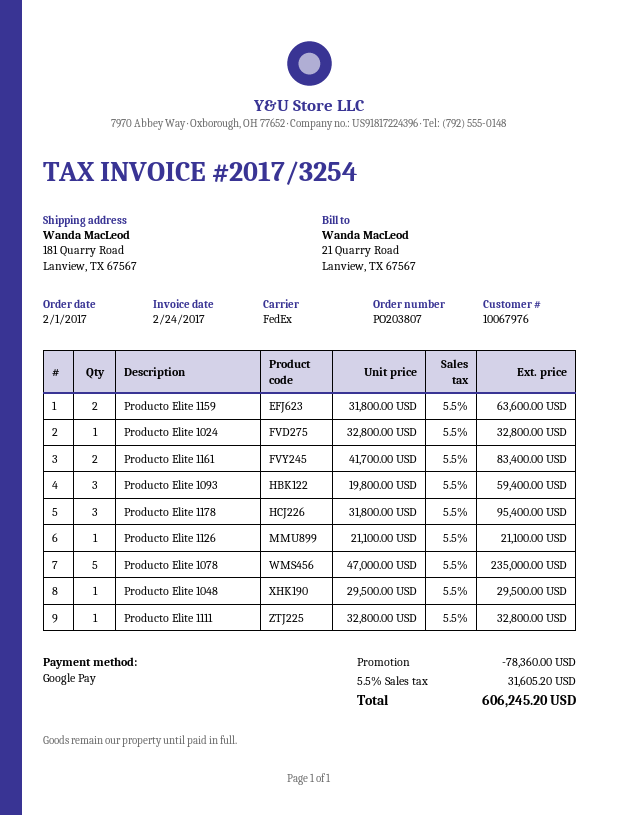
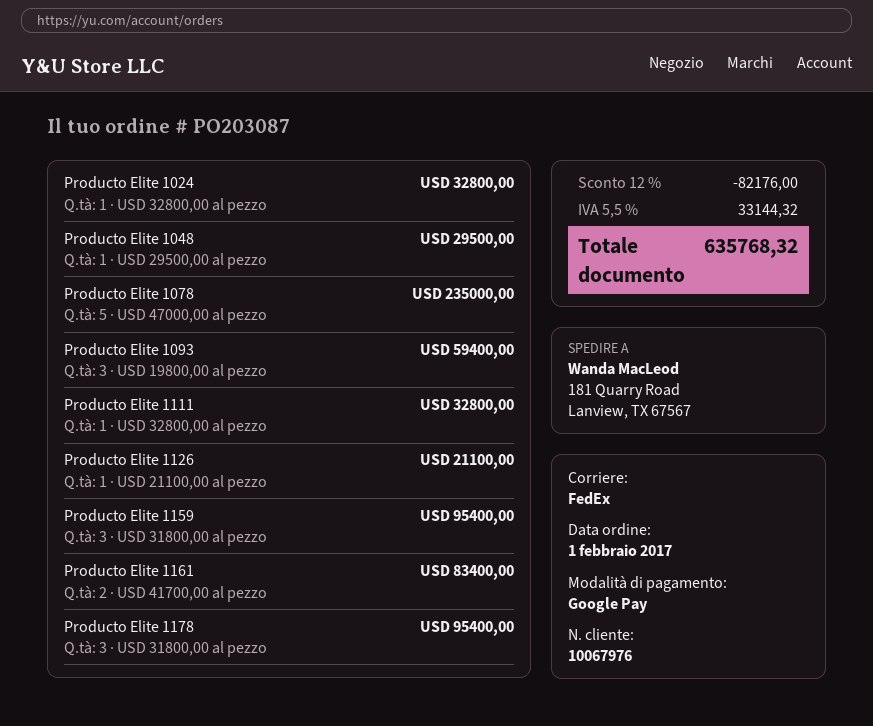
order number: PO203807 -> PO203087
Producto Elite 1159: 2 x 31800.00 = 63600.00 -> 3 x 31800.00 = 95400.00
discount: 78360.00 -> 82176.00
tax: 5.5% = 31605.20 -> 5.5% = 33144.32
total: 606245.20 -> 635768.32

